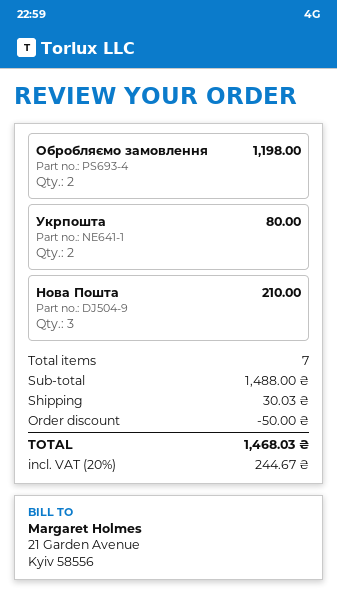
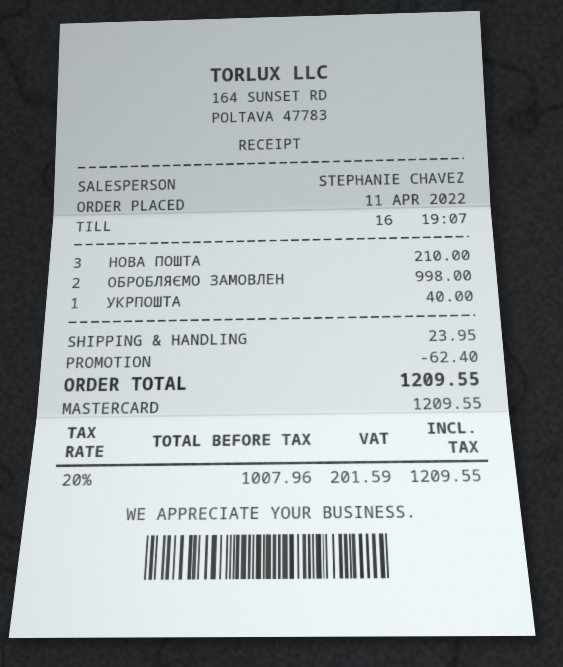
Обробляємо замовлення: 2 for 1198.00 -> 2 for 998.00
Укрпошта: 2 for 80.00 -> 1 for 40.00
discount: 50.00 -> 62.40
shipping: 30.03 -> 23.95
tax: 20% = 244.67 -> 20% = 201.59
total: 1468.03 -> 1209.55

